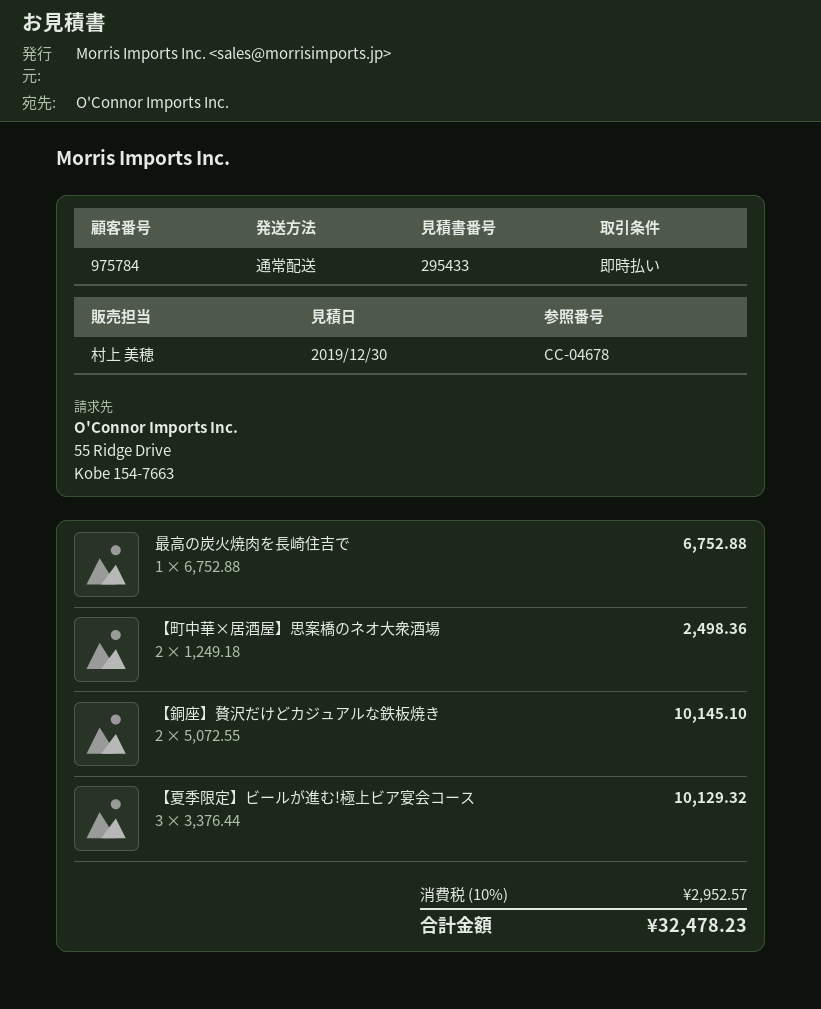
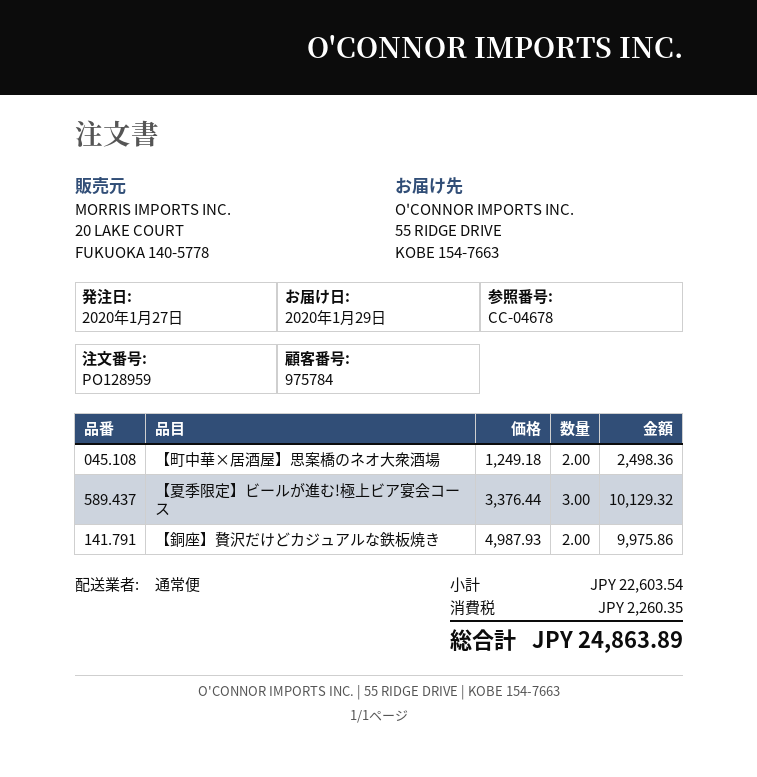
最高の炭火焼肉を長崎住吉で: 1 x 6752.88 = 6752.88 -> none
【銅座】贅沢だけどカジュアルな鉄板焼き: 2 x 5072.55 = 10145.10 -> 2 x 4987.93 = 9975.86
tax: 2952.57 -> 2260.35
total: 32478.23 -> 24863.89

